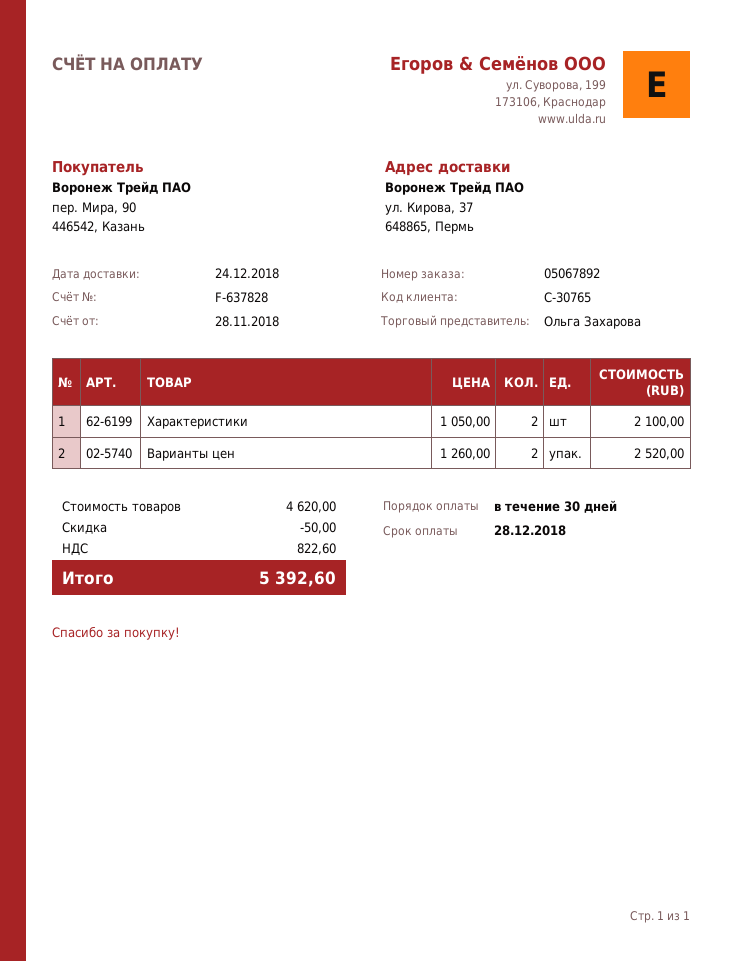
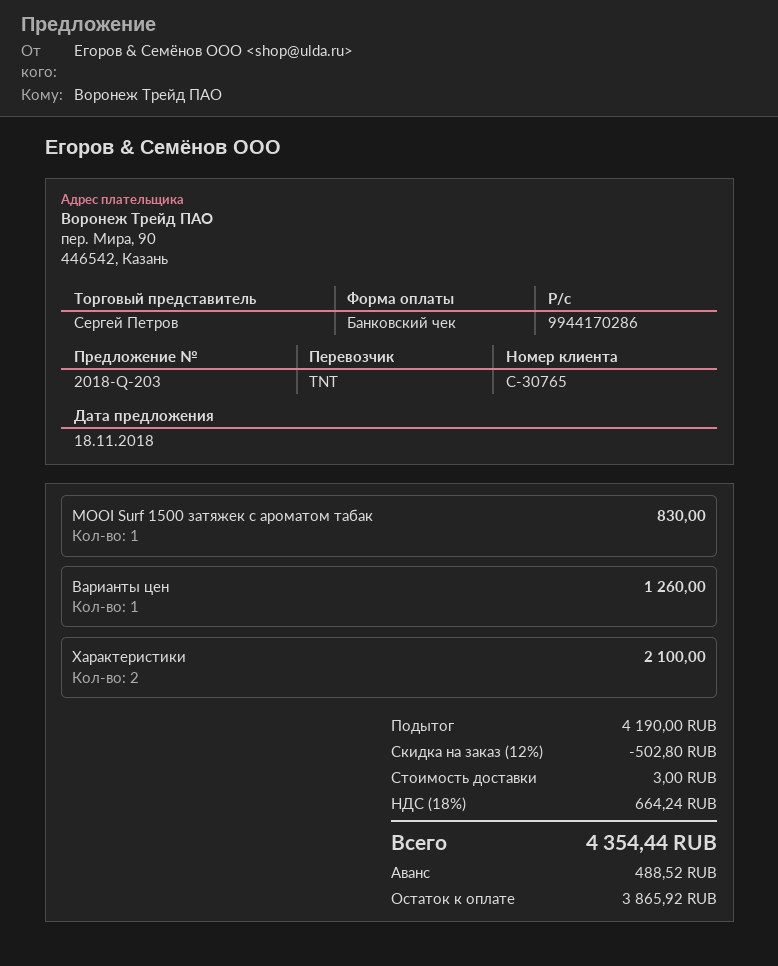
sales rep: Ольга Захарова -> Сергей Петров
Варианты цен: 2 for 2520.00 -> 1 for 1260.00
MOOI Surf 1500 затяжек с ароматом табак: none -> 1 for 830.00
subtotal: 4620.00 -> 4190.00
discount: 50.00 -> 502.80
shipping: none -> 3.00
tax: 822.60 -> 664.24
total: 5392.60 -> 4354.44

